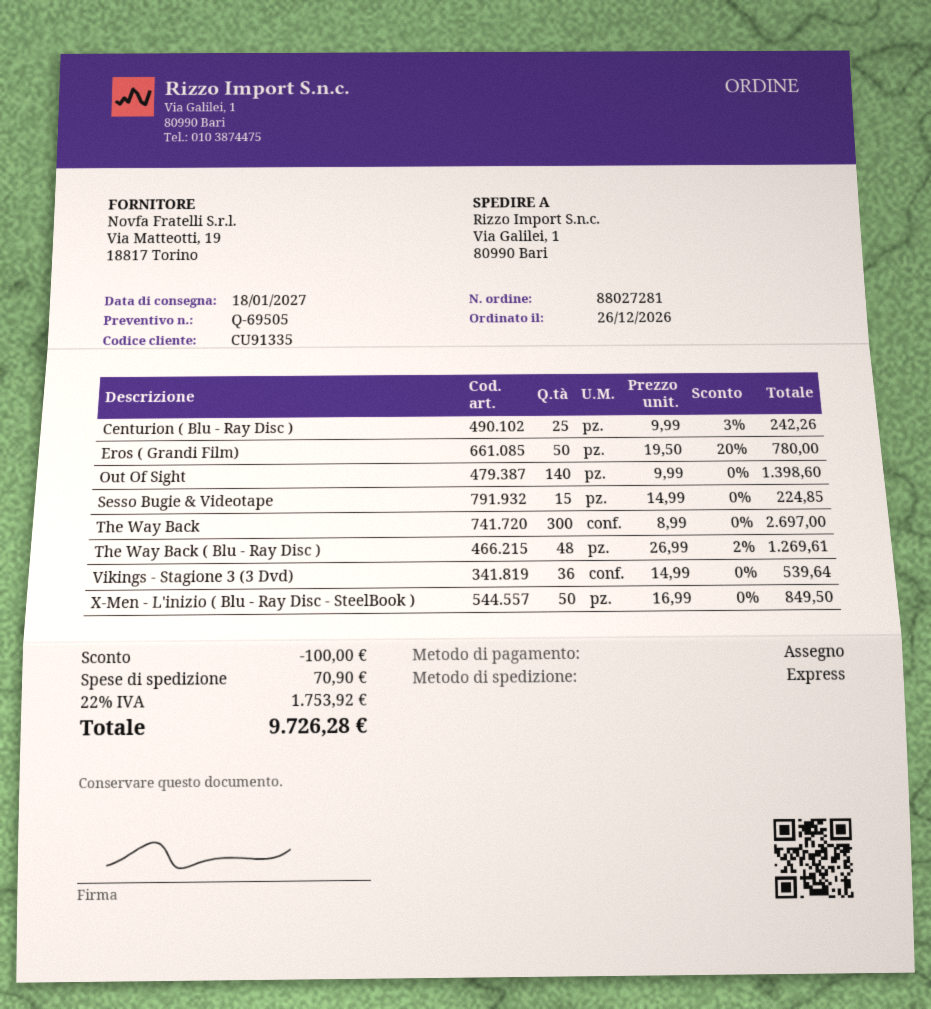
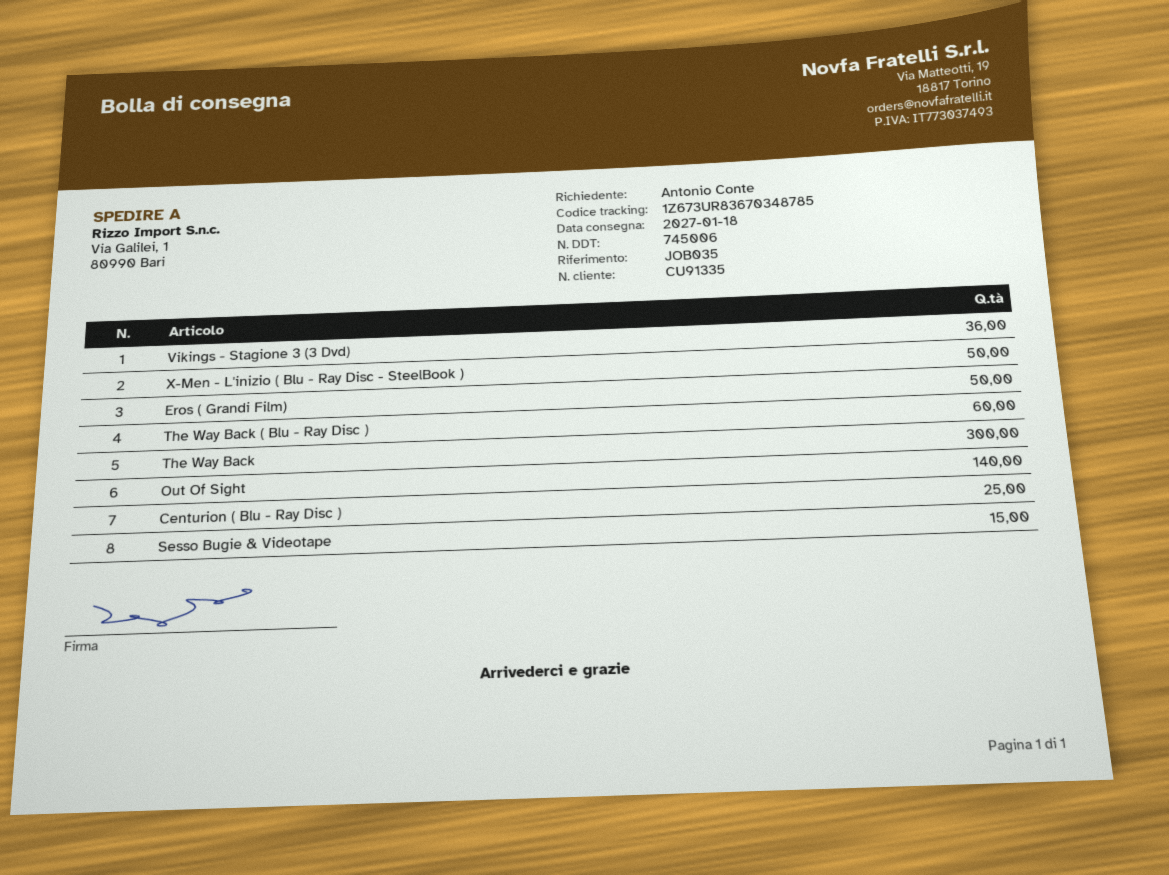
The Way Back ( Blu - Ray Disc ): 48 -> 60

